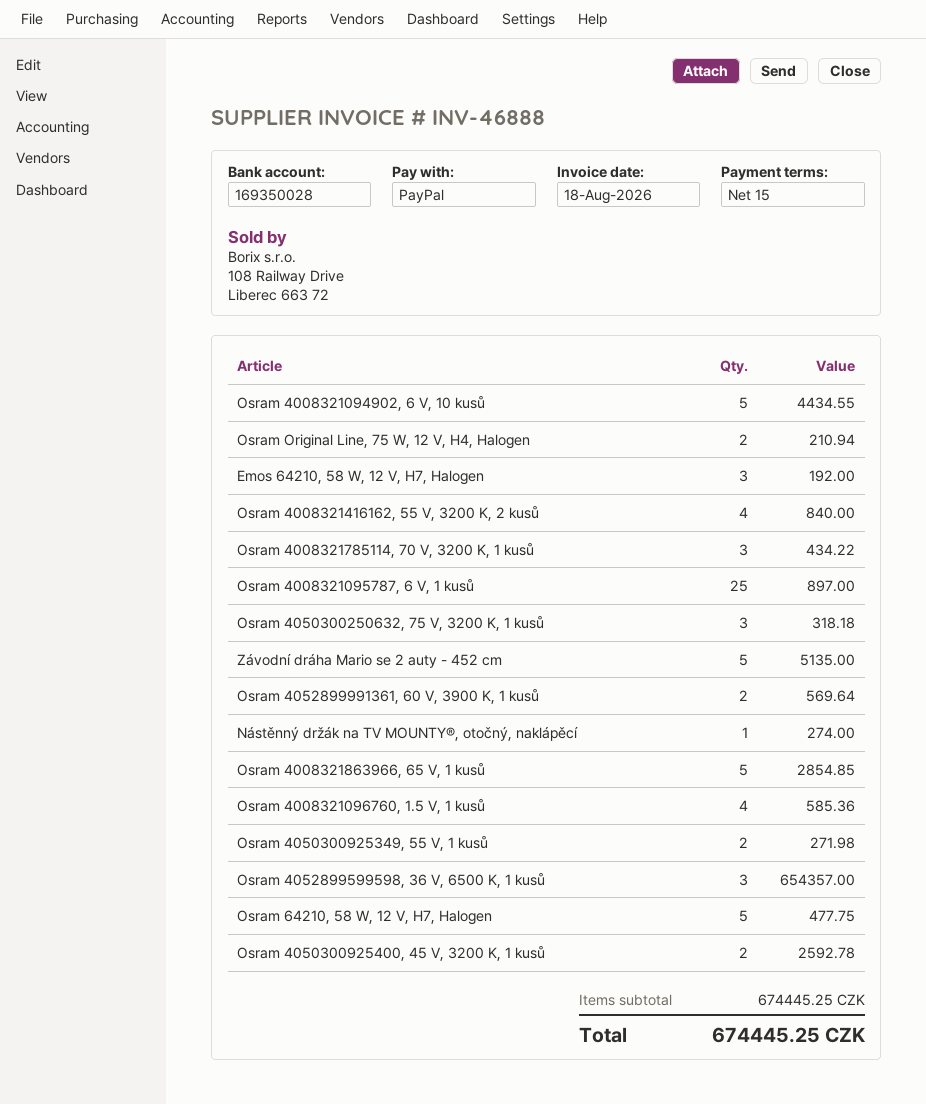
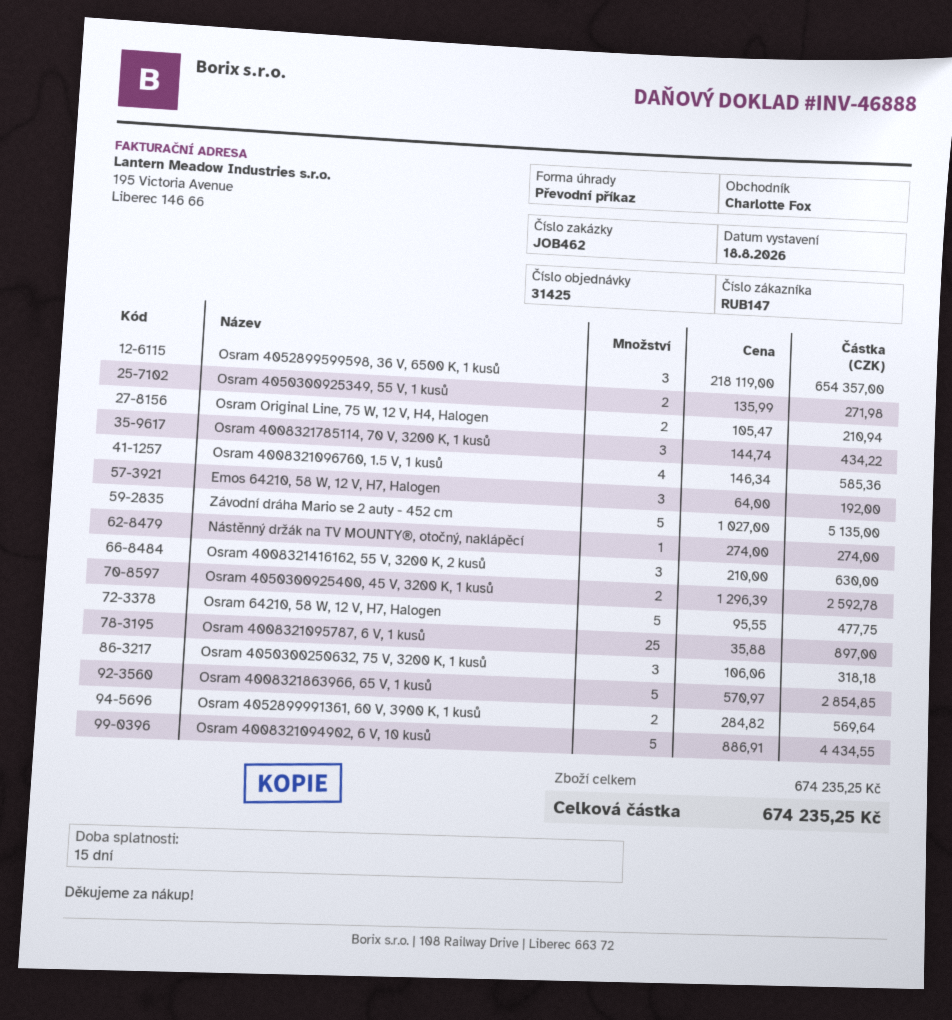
payment method: PayPal -> bank transfer
Osram 4008321416162, 55 V, 3200 K, 2 kusů: 4 for 840.00 -> 3 for 630.00
subtotal: 674445.25 -> 674235.25
total: 674445.25 -> 674235.25

